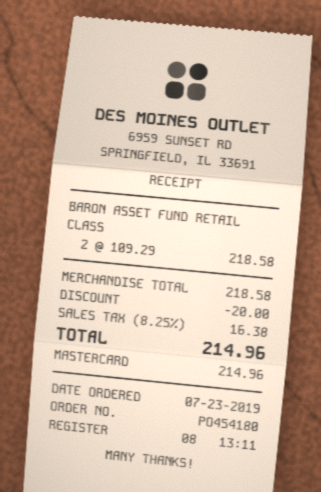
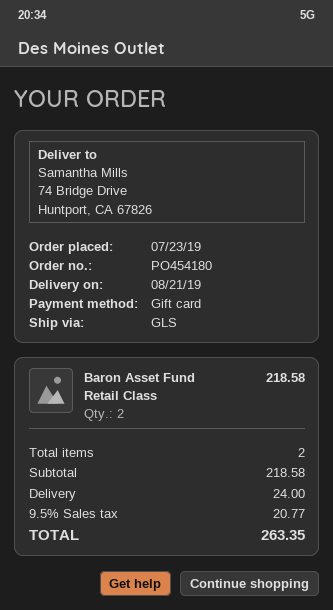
payment method: Mastercard -> gift card
discount: 20.00 -> none
shipping: none -> 24.00
tax: 8.25% = 16.38 -> 9.5% = 20.77
total: 214.96 -> 263.35

